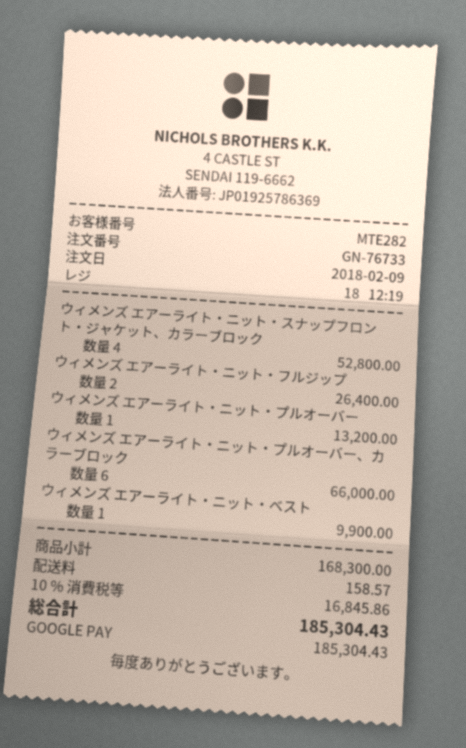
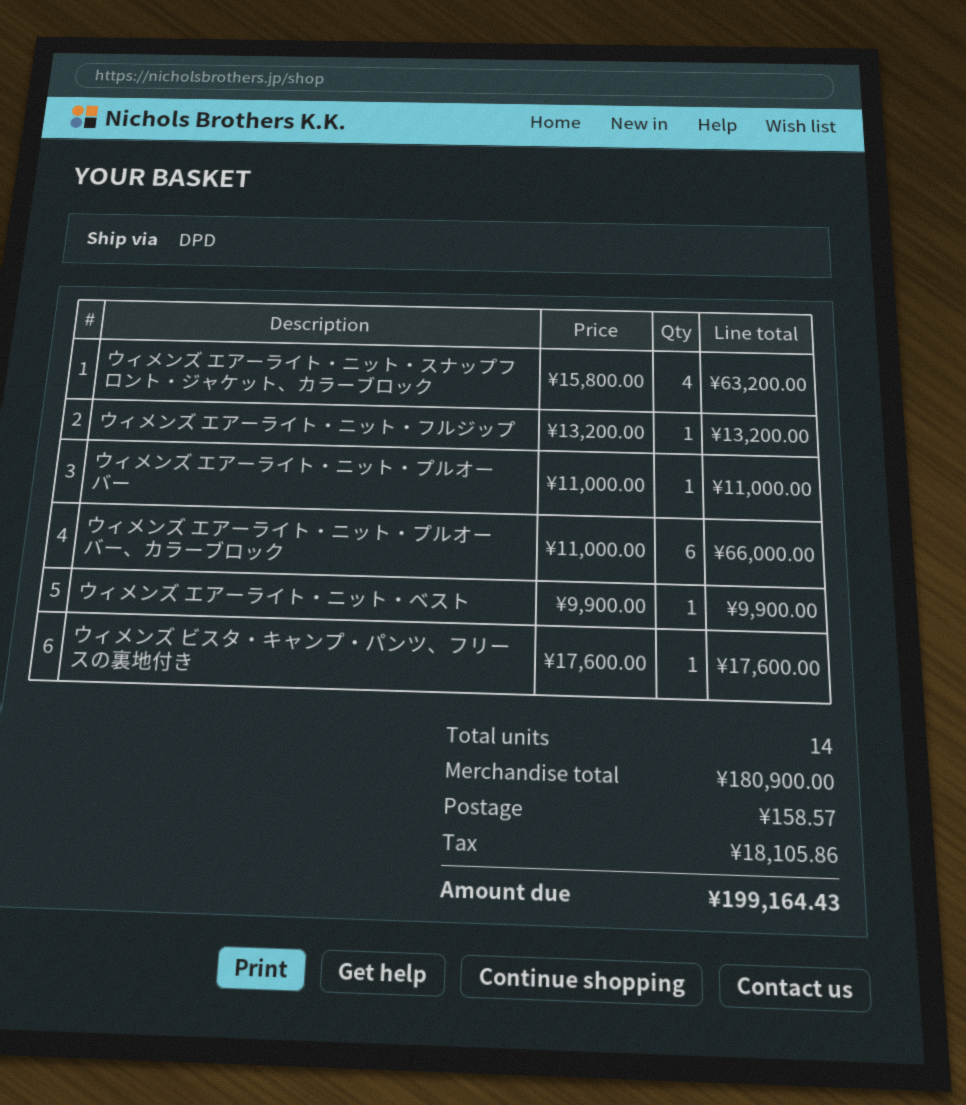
ウィメンズ エアーライト・ニット・スナップフロント・ジャケット、カラーブロック: 4 for 52800.00 -> 4 for 63200.00
ウィメンズ エアーライト・ニット・フルジップ: 2 for 26400.00 -> 1 for 13200.00
ウィメンズ エアーライト・ニット・プルオーバー: 1 for 13200.00 -> 1 for 11000.00
ウィメンズ ビスタ・キャンプ・パンツ、フリースの裏地付き: none -> 1 for 17600.00
subtotal: 168300.00 -> 180900.00
tax: 16845.86 -> 18105.86
total: 185304.43 -> 199164.43

